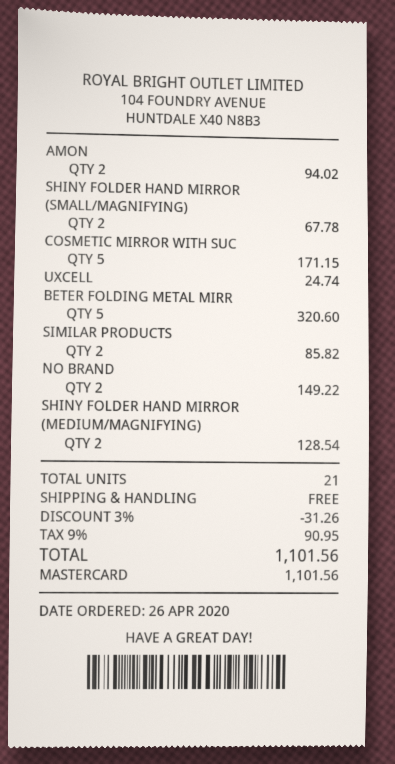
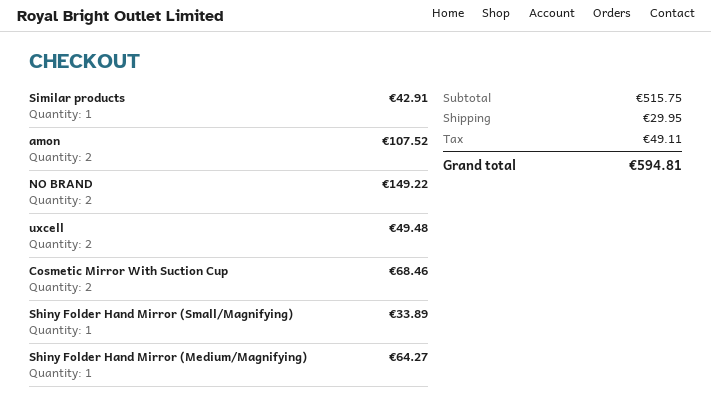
AMON: 2 for 94.02 -> 2 for 107.52
SHINY FOLDER HAND MIRROR (SMALL/MAGNIFYING): 2 for 67.78 -> 1 for 33.89
COSMETIC MIRROR WITH SUC: 5 for 171.15 -> 2 for 68.46
UXCELL: 1 for 24.74 -> 2 for 49.48
BETER FOLDING METAL MIRR: 5 for 320.60 -> none
SIMILAR PRODUCTS: 2 for 85.82 -> 1 for 42.91
SHINY FOLDER HAND MIRROR (MEDIUM/MAGNIFYING): 2 for 128.54 -> 1 for 64.27
discount: 3% = 31.26 -> none
shipping: 0.00 -> 29.95
tax: 90.95 -> 49.11
total: 1101.56 -> 594.81

